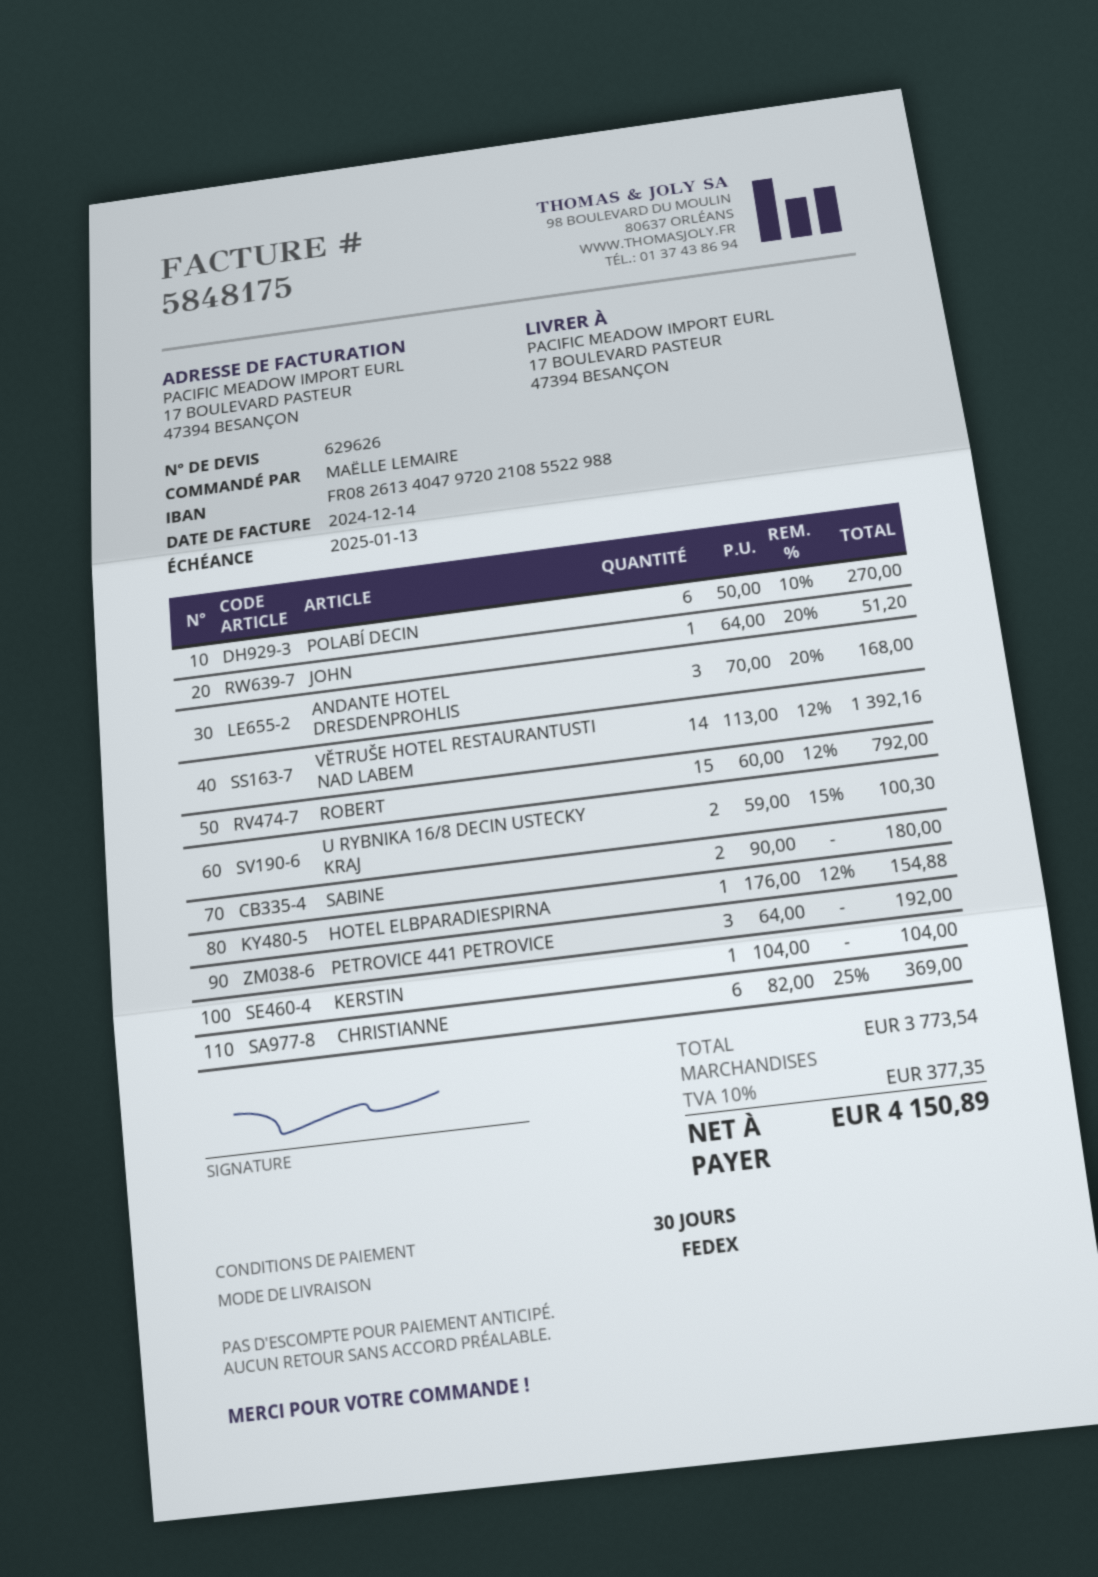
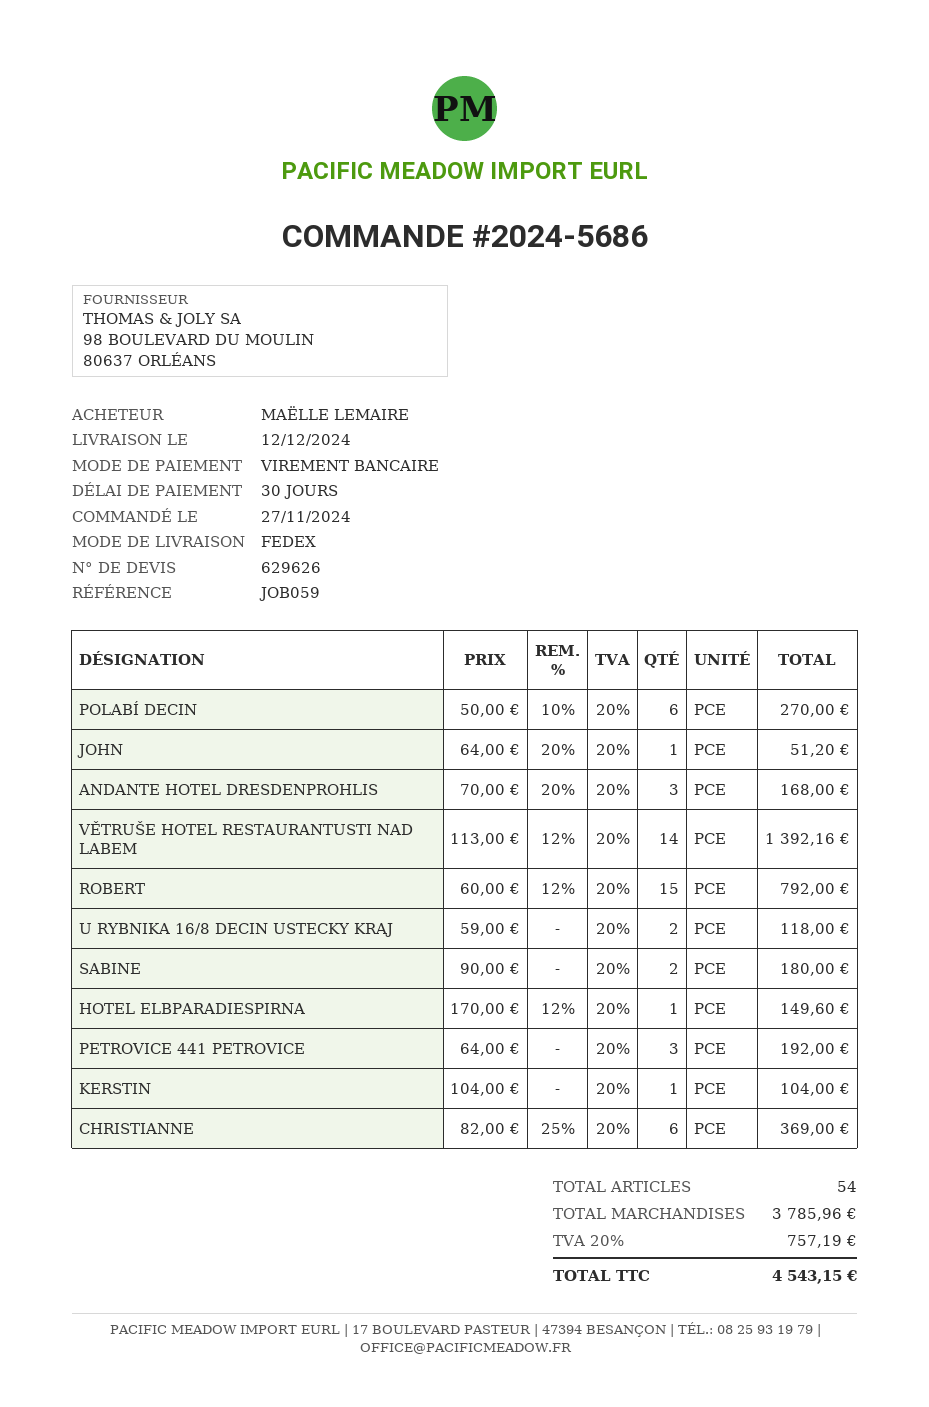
U RYBNIKA 16/8 DECIN USTECKY KRAJ: 2 x 59.00 - 15% = 100.30 -> 2 x 59.00 = 118.00
HOTEL ELBPARADIESPIRNA: 1 x 176.00 - 12% = 154.88 -> 1 x 170.00 - 12% = 149.60
subtotal: 3773.54 -> 3785.96
tax: 10% = 377.35 -> 20% = 757.19
total: 4150.89 -> 4543.15

